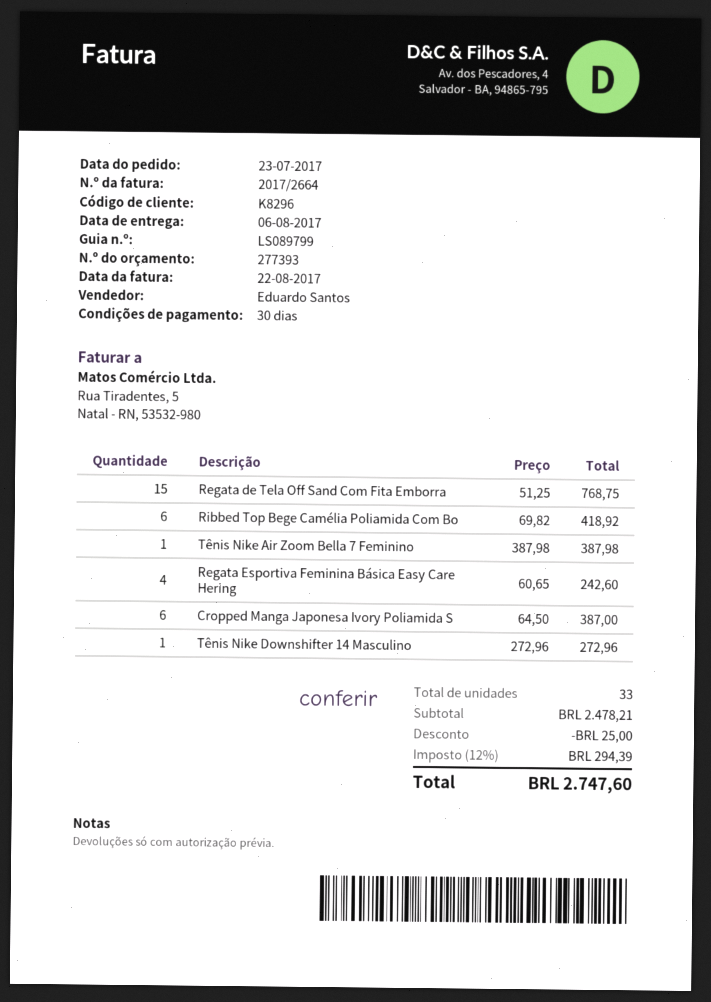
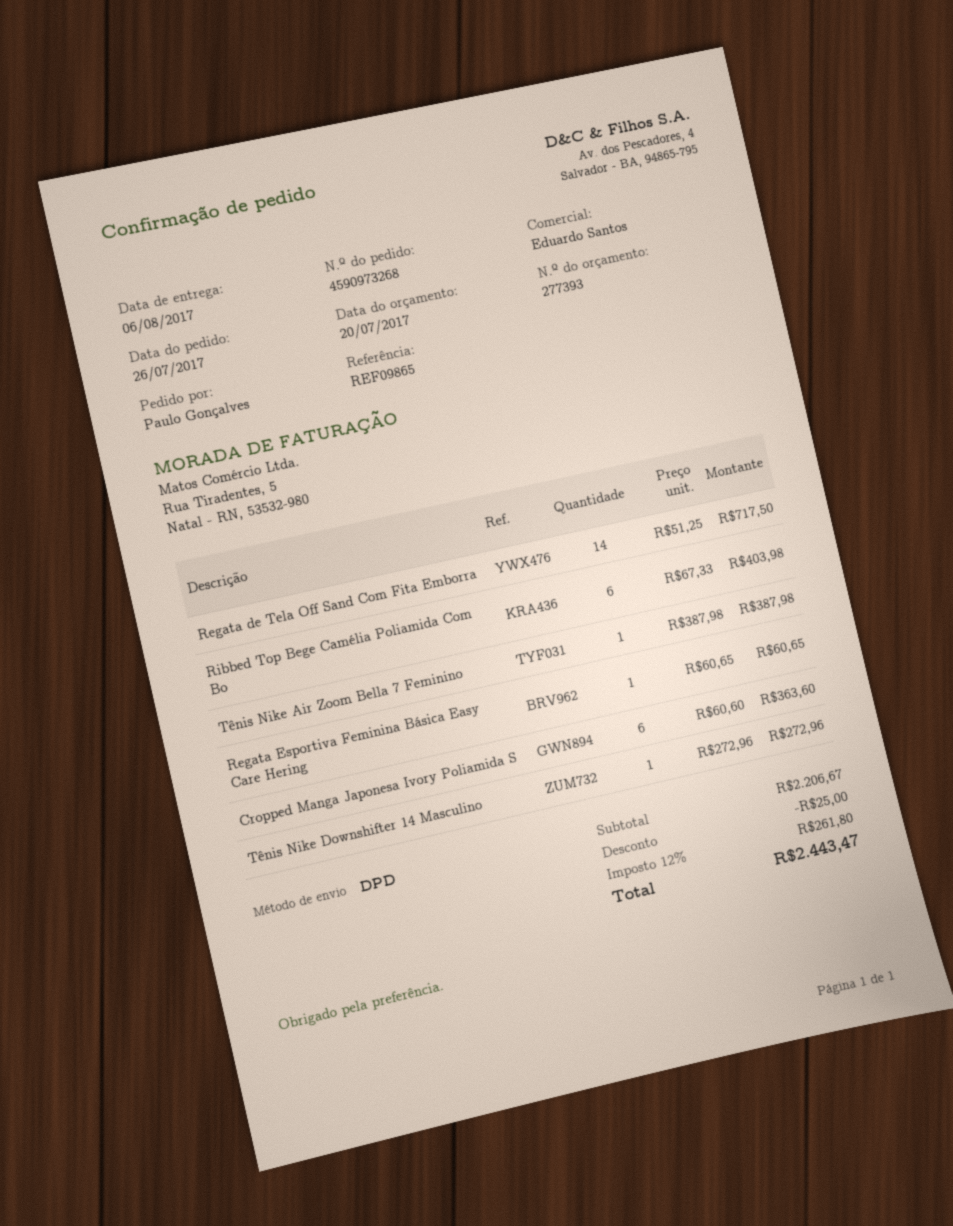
order date: 2017-07-23 -> 2017-07-26
Regata de Tela Off Sand Com Fita Emborra: 15 x 51.25 = 768.75 -> 14 x 51.25 = 717.50
Ribbed Top Bege Camélia Poliamida Com Bo: 6 x 69.82 = 418.92 -> 6 x 67.33 = 403.98
Regata Esportiva Feminina Básica Easy Care Hering: 4 x 60.65 = 242.60 -> 1 x 60.65 = 60.65
Cropped Manga Japonesa Ivory Poliamida S: 6 x 64.50 = 387.00 -> 6 x 60.60 = 363.60
subtotal: 2478.21 -> 2206.67
tax: 12% = 294.39 -> 12% = 261.80
total: 2747.60 -> 2443.47

